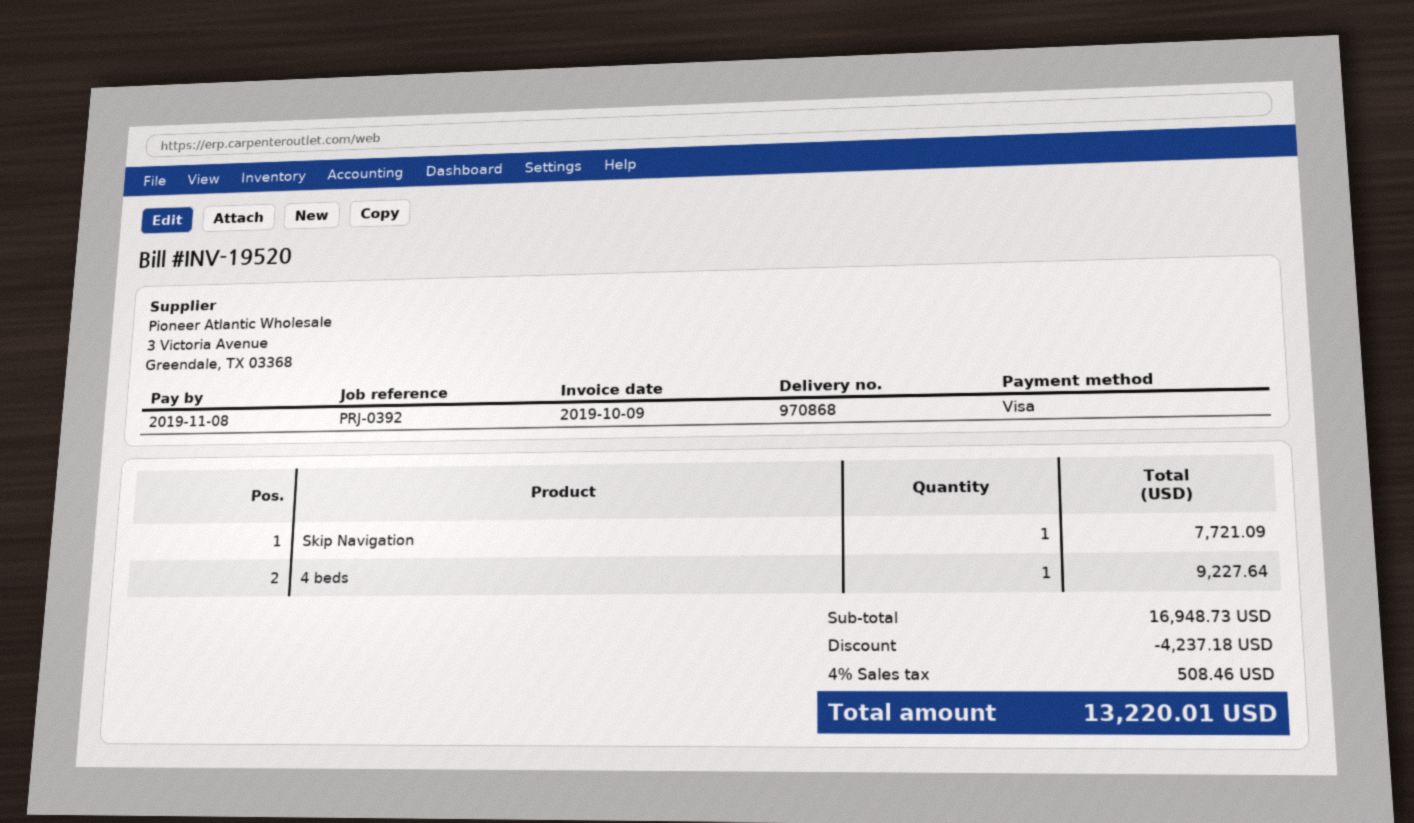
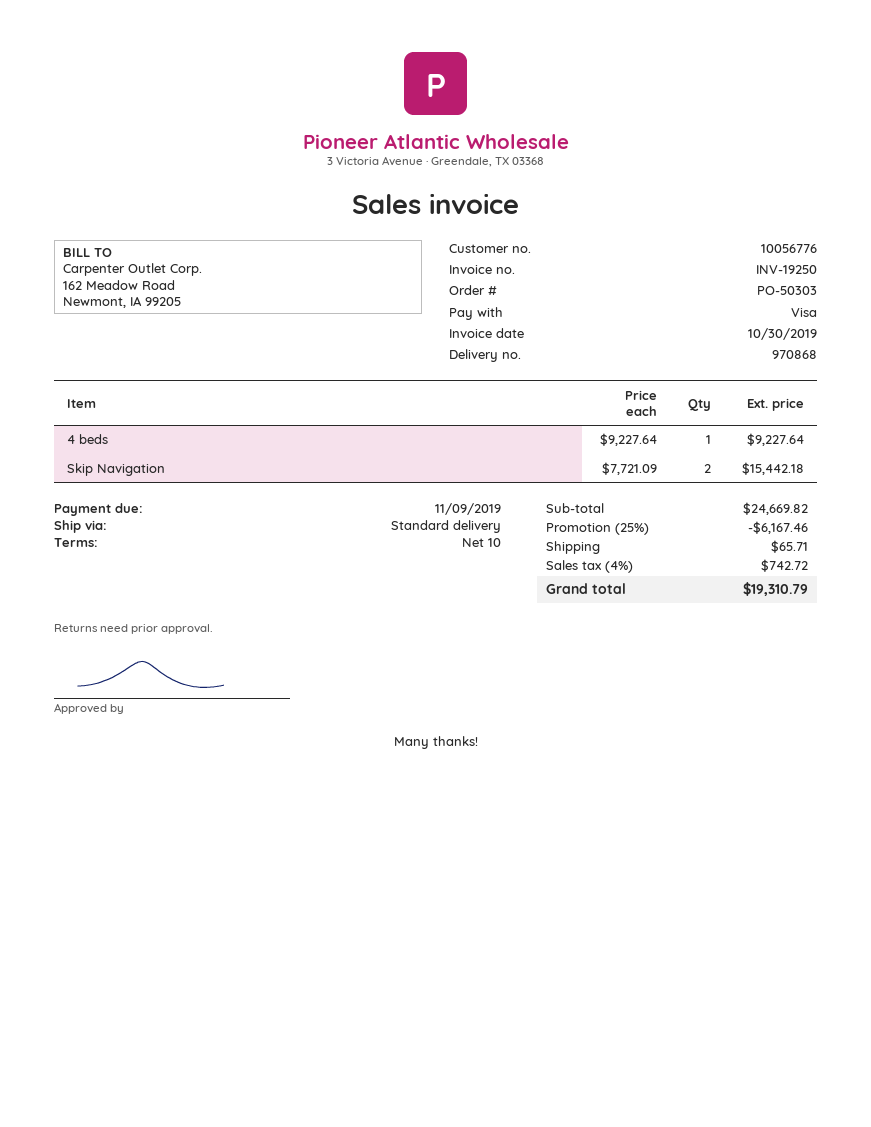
invoice number: INV-19520 -> INV-19250
invoice date: 2019-10-09 -> 2019-10-30
due date: 2019-11-08 -> 2019-11-09
Skip Navigation: 1 for 7721.09 -> 2 for 15442.18
subtotal: 16948.73 -> 24669.82
discount: 4237.18 -> 6167.46
shipping: none -> 65.71
tax: 4% = 508.46 -> 4% = 742.72
total: 13220.01 -> 19310.79

